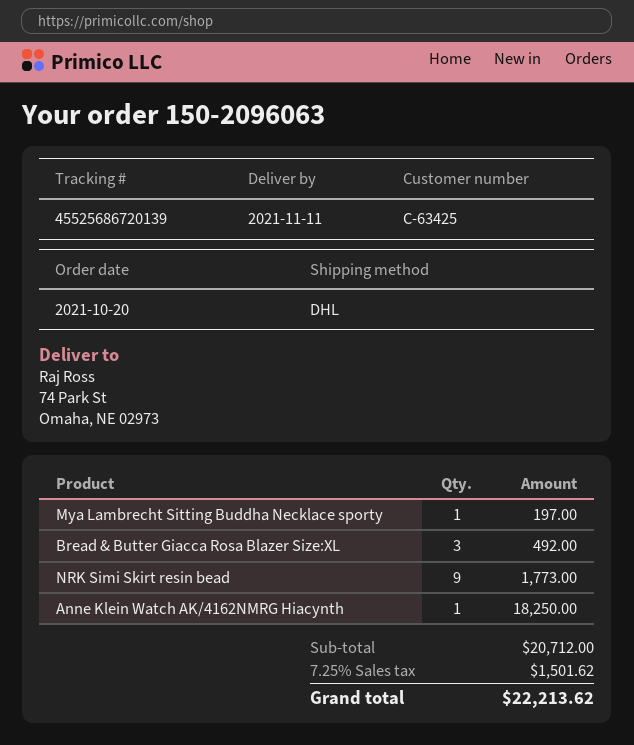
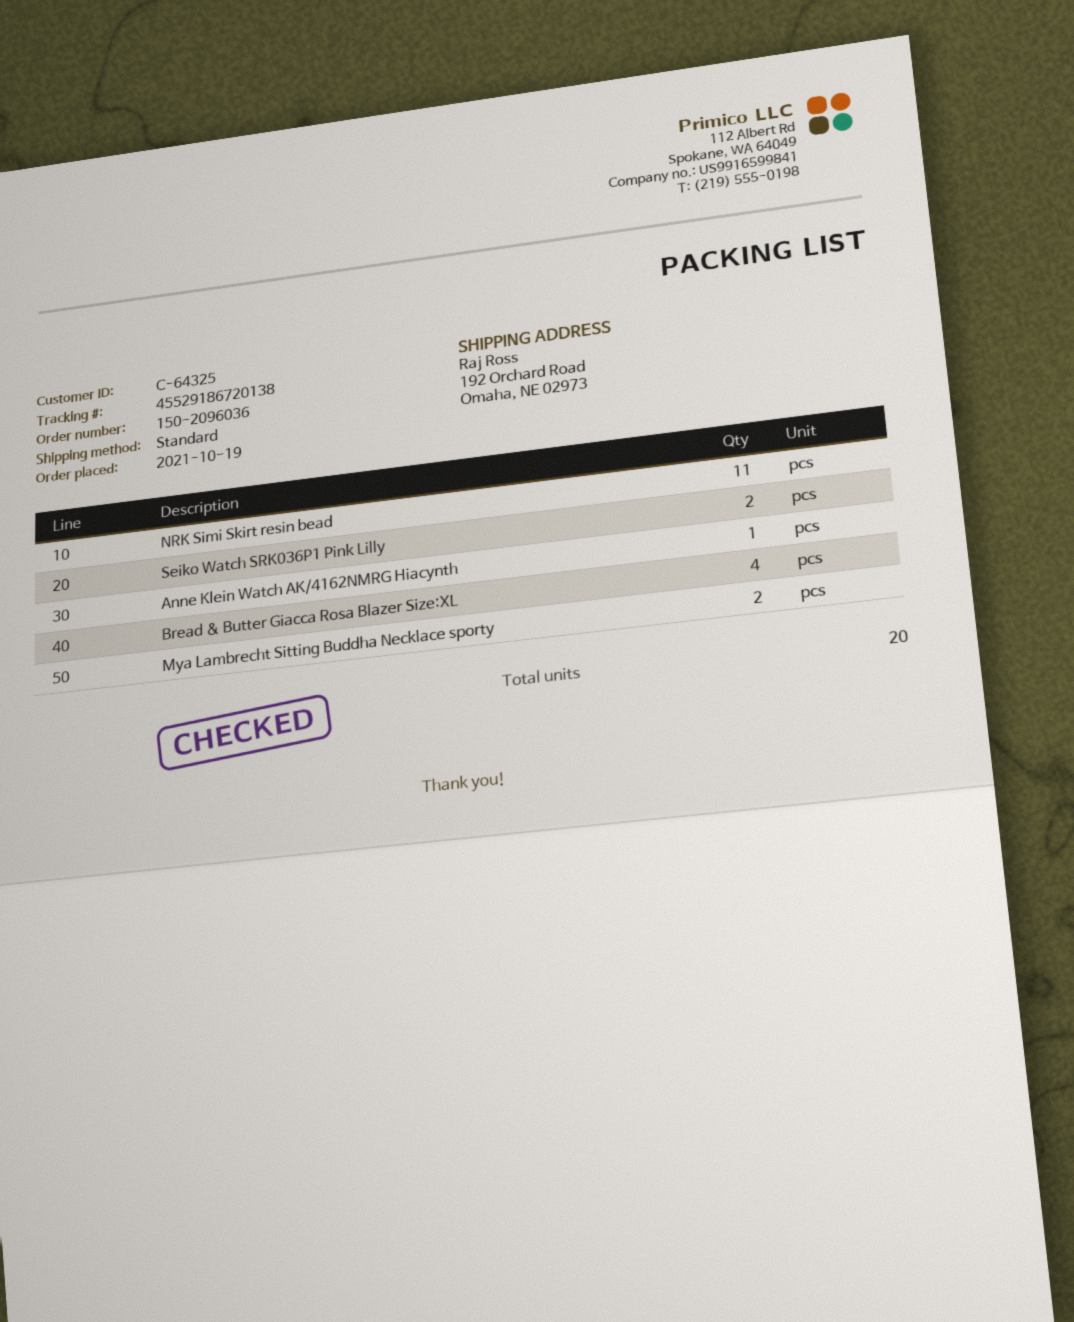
order number: 150-2096063 -> 150-2096036
order date: 2021-10-20 -> 2021-10-19
customer number: C-63425 -> C-64325
shipping method: DHL -> standard
tracking number: 45525686720139 -> 45529186720138
ship to: 74 Park St, Omaha, NE 02973 -> 192 Orchard Road, Omaha, NE 02973
Mya Lambrecht Sitting Buddha Necklace sporty: 1 -> 2
Bread & Butter Giacca Rosa Blazer Size:XL: 3 -> 4
NRK Simi Skirt resin bead: 9 -> 11
Seiko Watch SRK036P1 Pink Lilly: none -> 2

